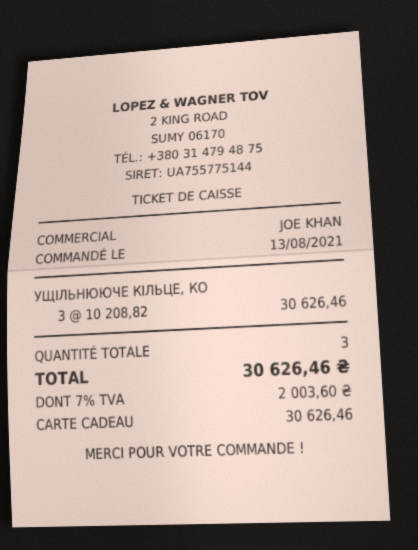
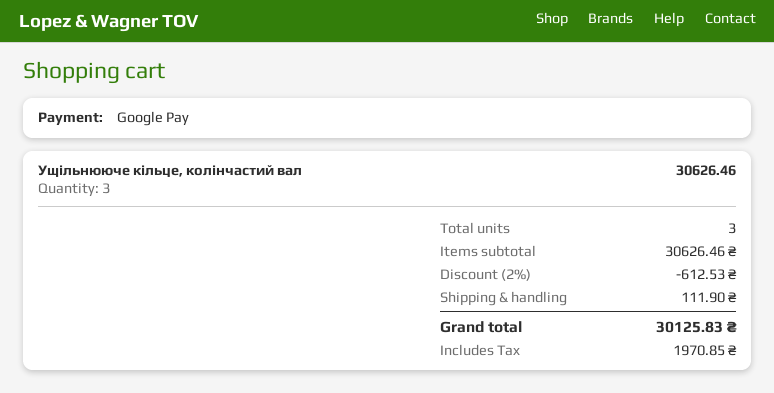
payment method: gift card -> Google Pay
discount: none -> 2% = 612.53
shipping: none -> 111.90
tax: 2003.60 -> 1970.85
total: 30626.46 -> 30125.83

